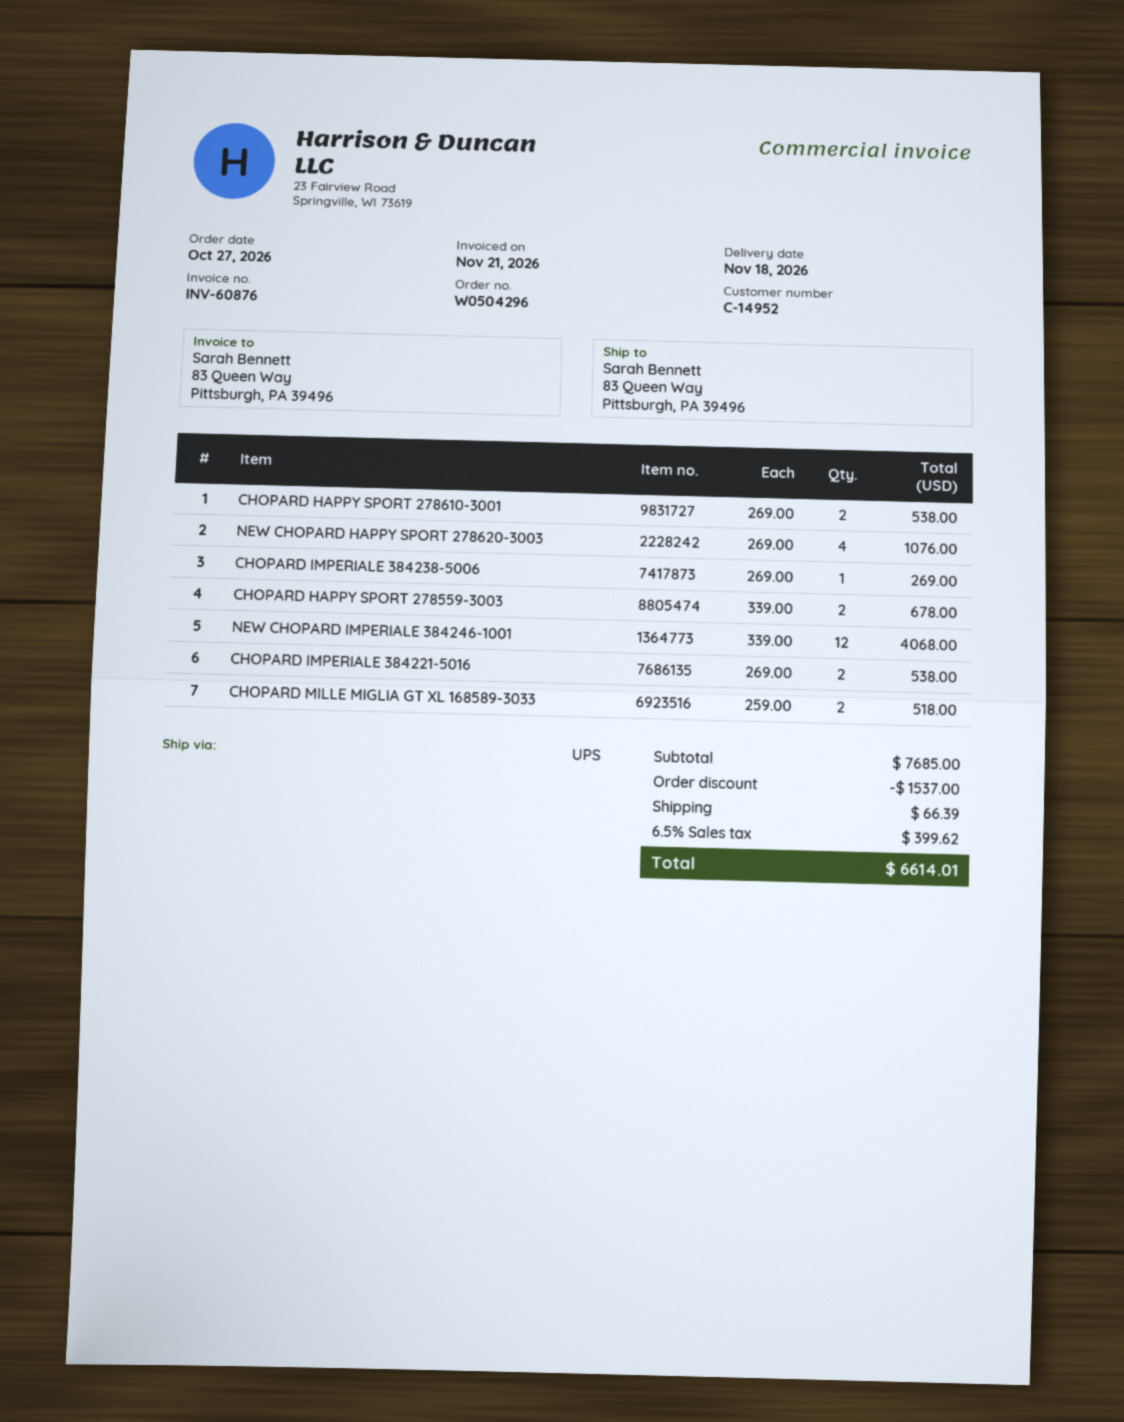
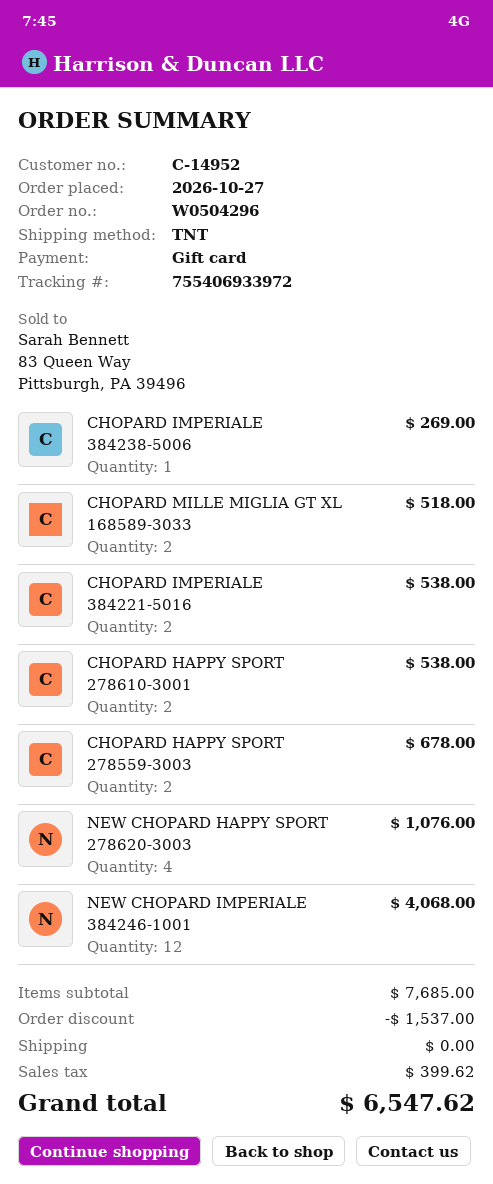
shipping method: UPS -> TNT
shipping: 66.39 -> 0.00
total: 6614.01 -> 6547.62

